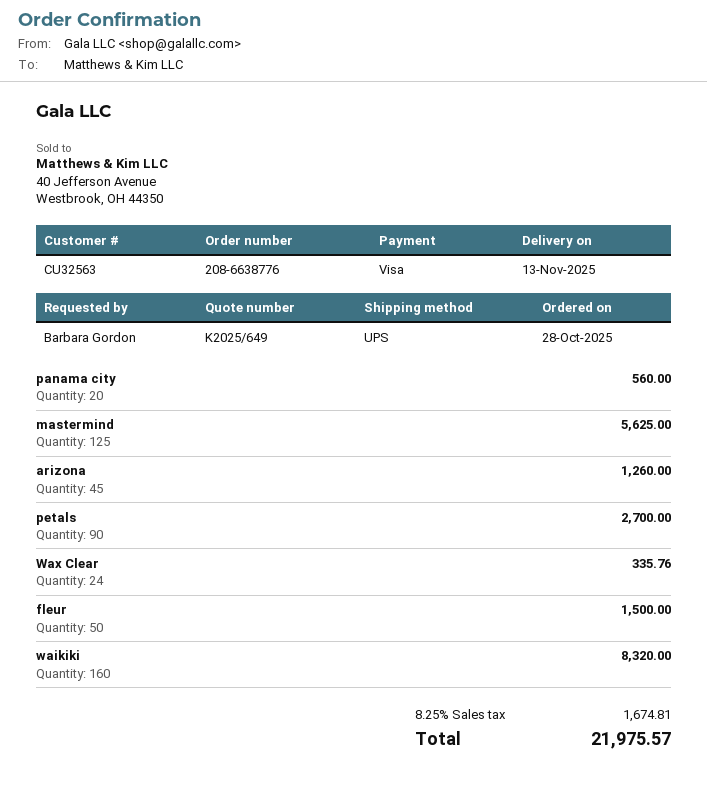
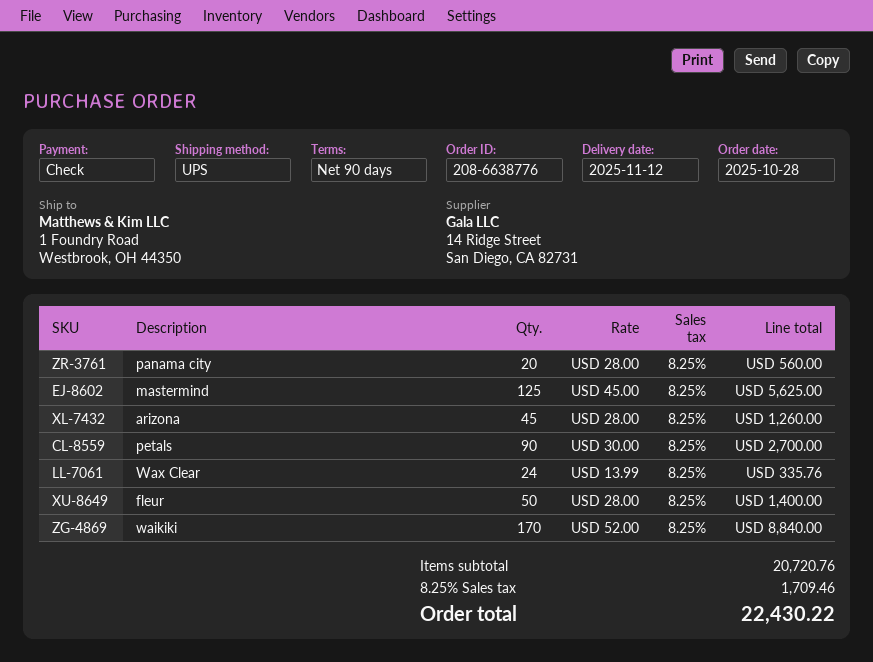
delivery date: 2025-11-13 -> 2025-11-12
payment method: Visa -> cheque
fleur: 50 for 1500.00 -> 50 for 1400.00
waikiki: 160 for 8320.00 -> 170 for 8840.00
tax: 8.25% = 1674.81 -> 8.25% = 1709.46
total: 21975.57 -> 22430.22

